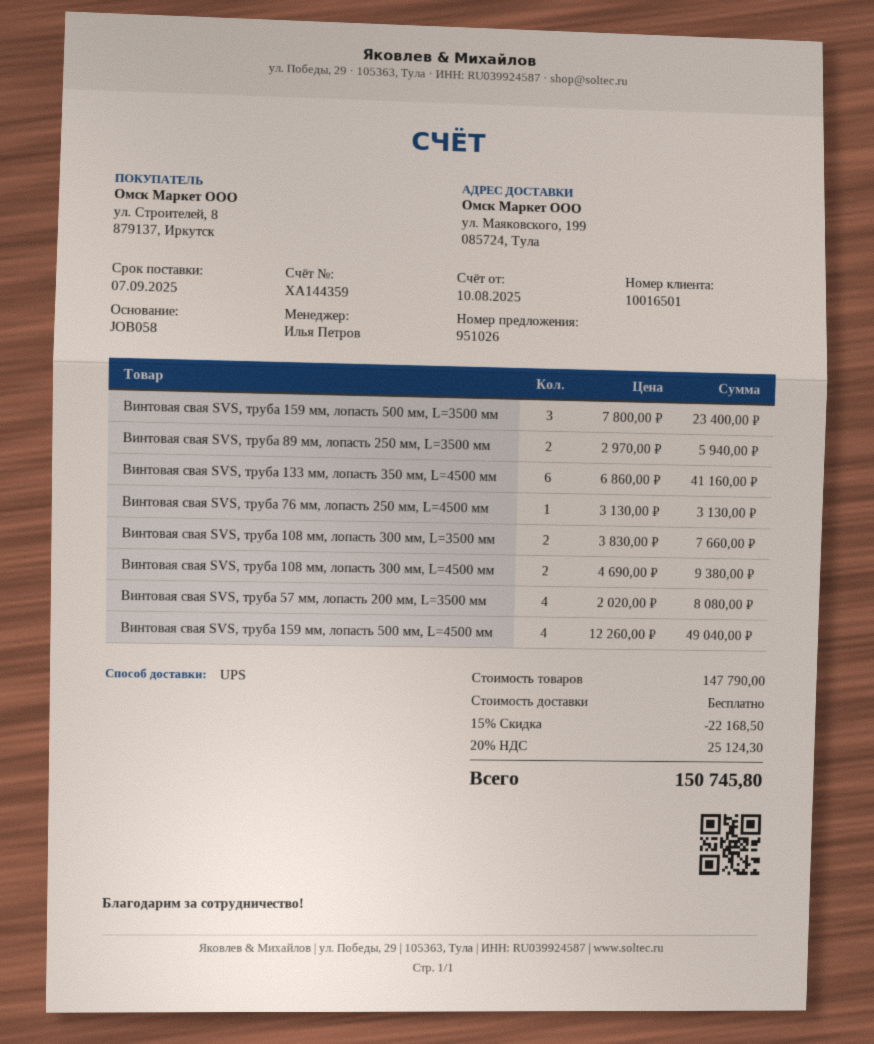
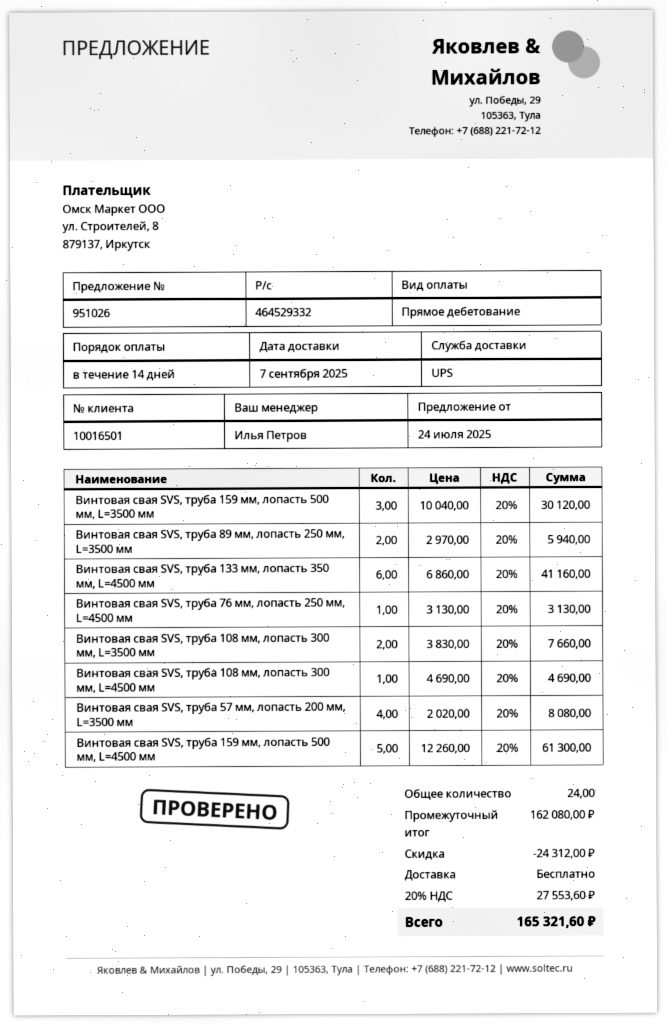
Винтовая свая SVS, труба 159 мм, лопасть 500 мм, L=3500 мм: 3 x 7800.00 = 23400.00 -> 3 x 10040.00 = 30120.00
Винтовая свая SVS, труба 108 мм, лопасть 300 мм, L=4500 мм: 2 x 4690.00 = 9380.00 -> 1 x 4690.00 = 4690.00
Винтовая свая SVS, труба 159 мм, лопасть 500 мм, L=4500 мм: 4 x 12260.00 = 49040.00 -> 5 x 12260.00 = 61300.00
subtotal: 147790.00 -> 162080.00
discount: 22168.50 -> 24312.00
tax: 20% = 25124.30 -> 20% = 27553.60
total: 150745.80 -> 165321.60

